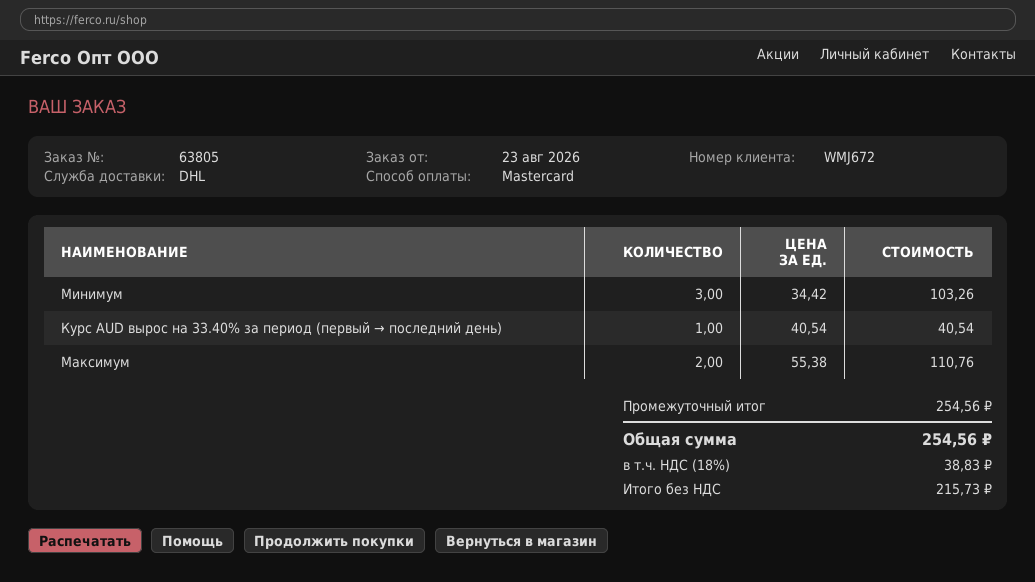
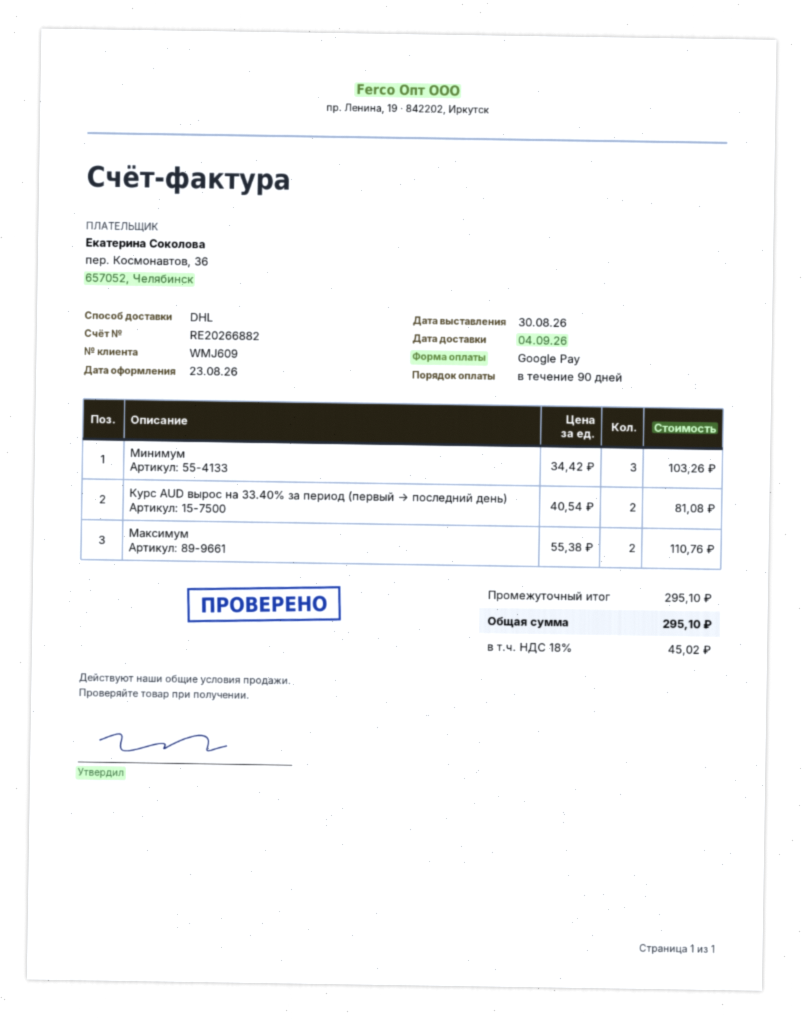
customer number: WMJ672 -> WMJ609
payment method: Mastercard -> Google Pay
Курс AUD вырос на 33.40% за период (первый → последний день): 1 x 40.54 = 40.54 -> 2 x 40.54 = 81.08
subtotal: 254.56 -> 295.10
tax: 18% = 38.83 -> 18% = 45.02
total: 254.56 -> 295.10

